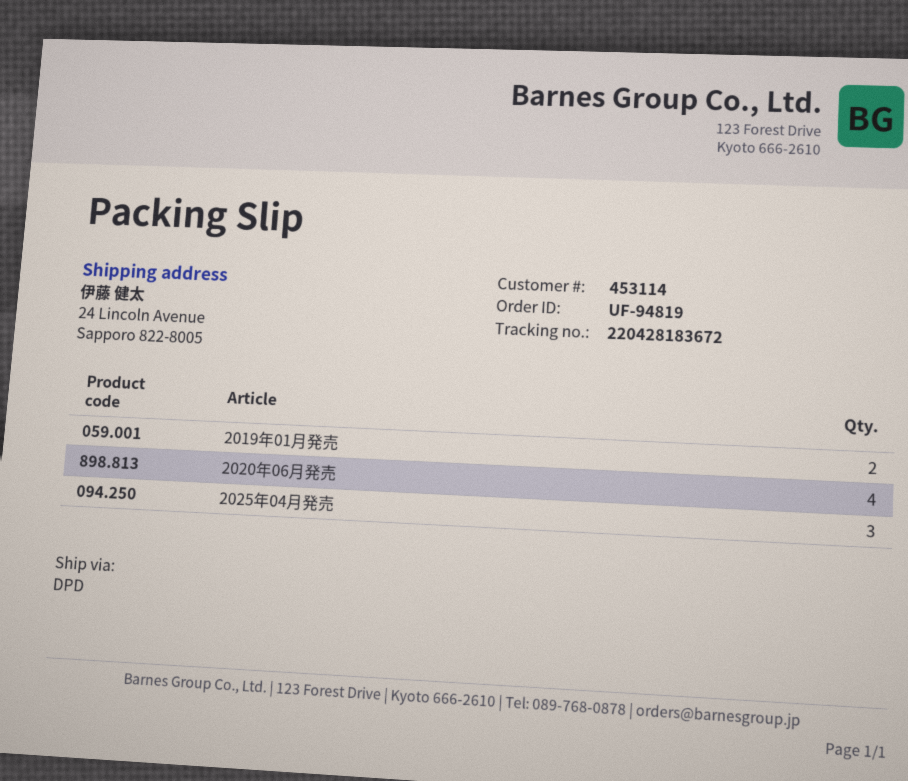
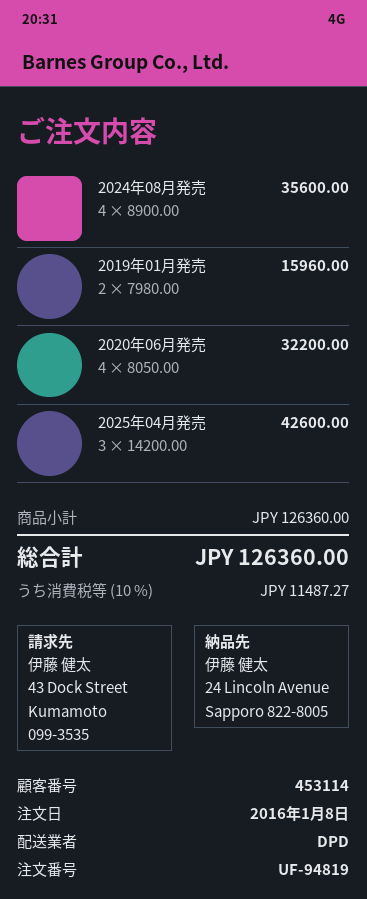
2024年08月発売: none -> 4

